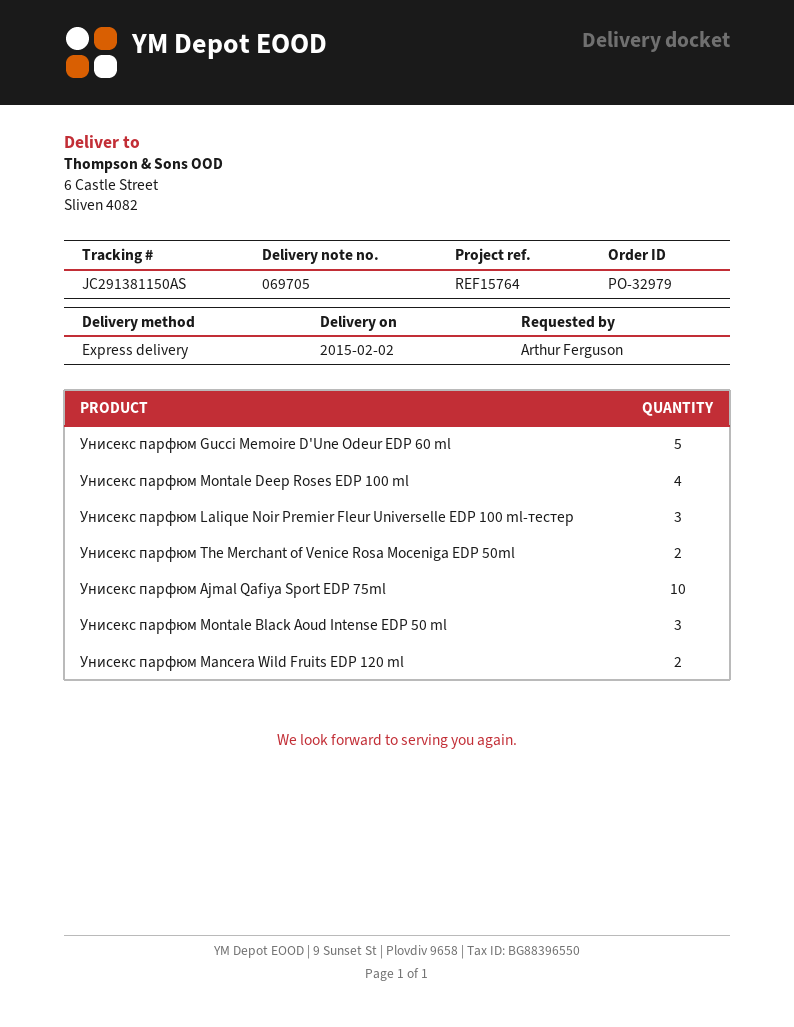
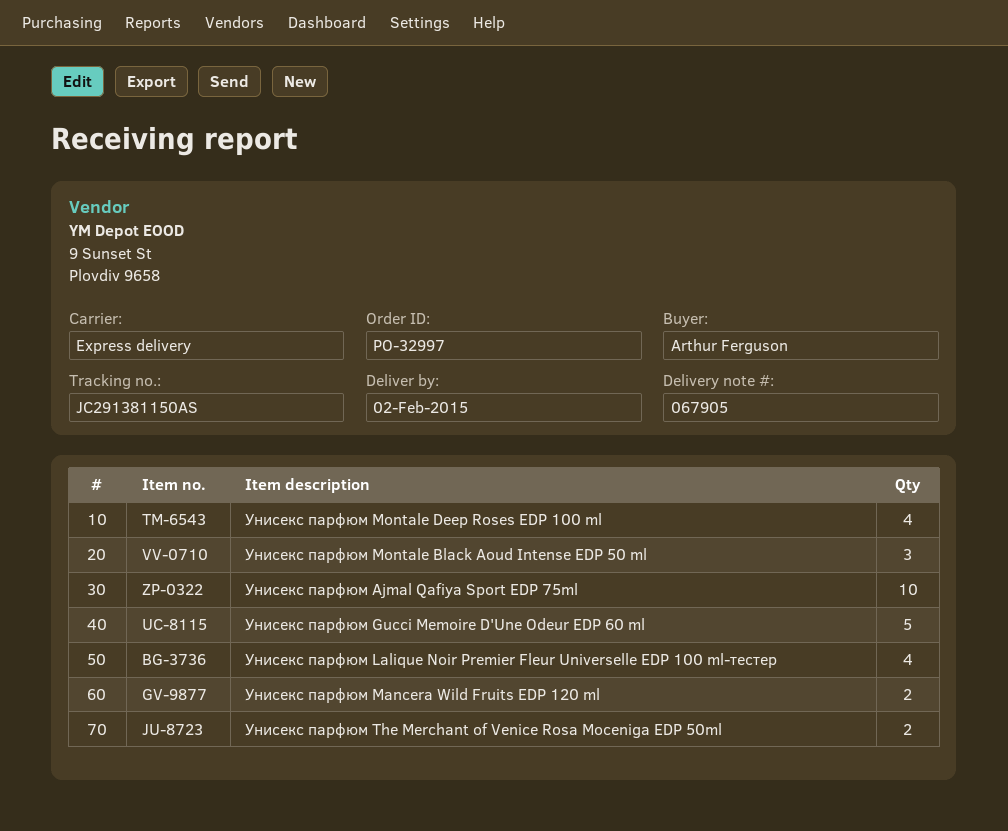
order number: PO-32979 -> PO-32997
delivery note number: 069705 -> 067905
Унисекс парфюм Lalique Noir Premier Fleur Universelle EDP 100 ml-тестер: 3 -> 4

